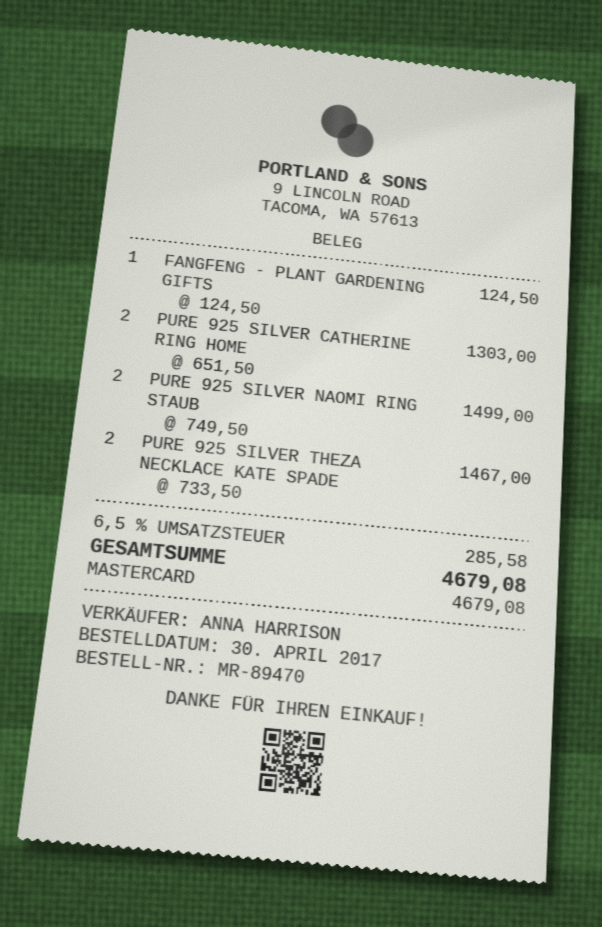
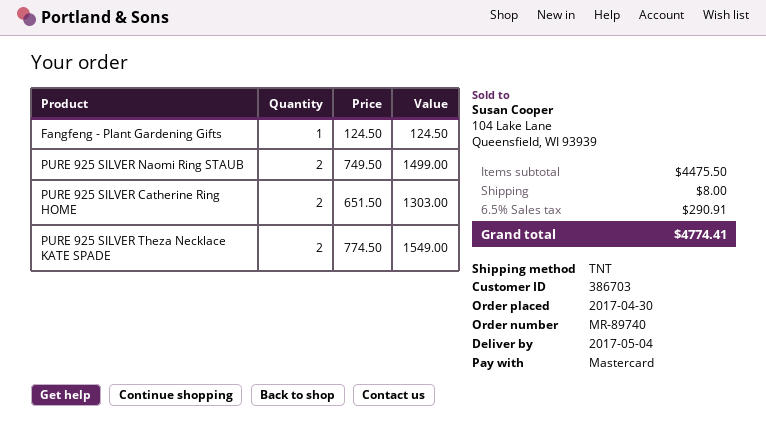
order number: MR-89470 -> MR-89740
PURE 925 SILVER THEZA NECKLACE KATE SPADE: 2 x 733.50 = 1467.00 -> 2 x 774.50 = 1549.00
shipping: none -> 8.00
tax: 6.5% = 285.58 -> 6.5% = 290.91
total: 4679.08 -> 4774.41

